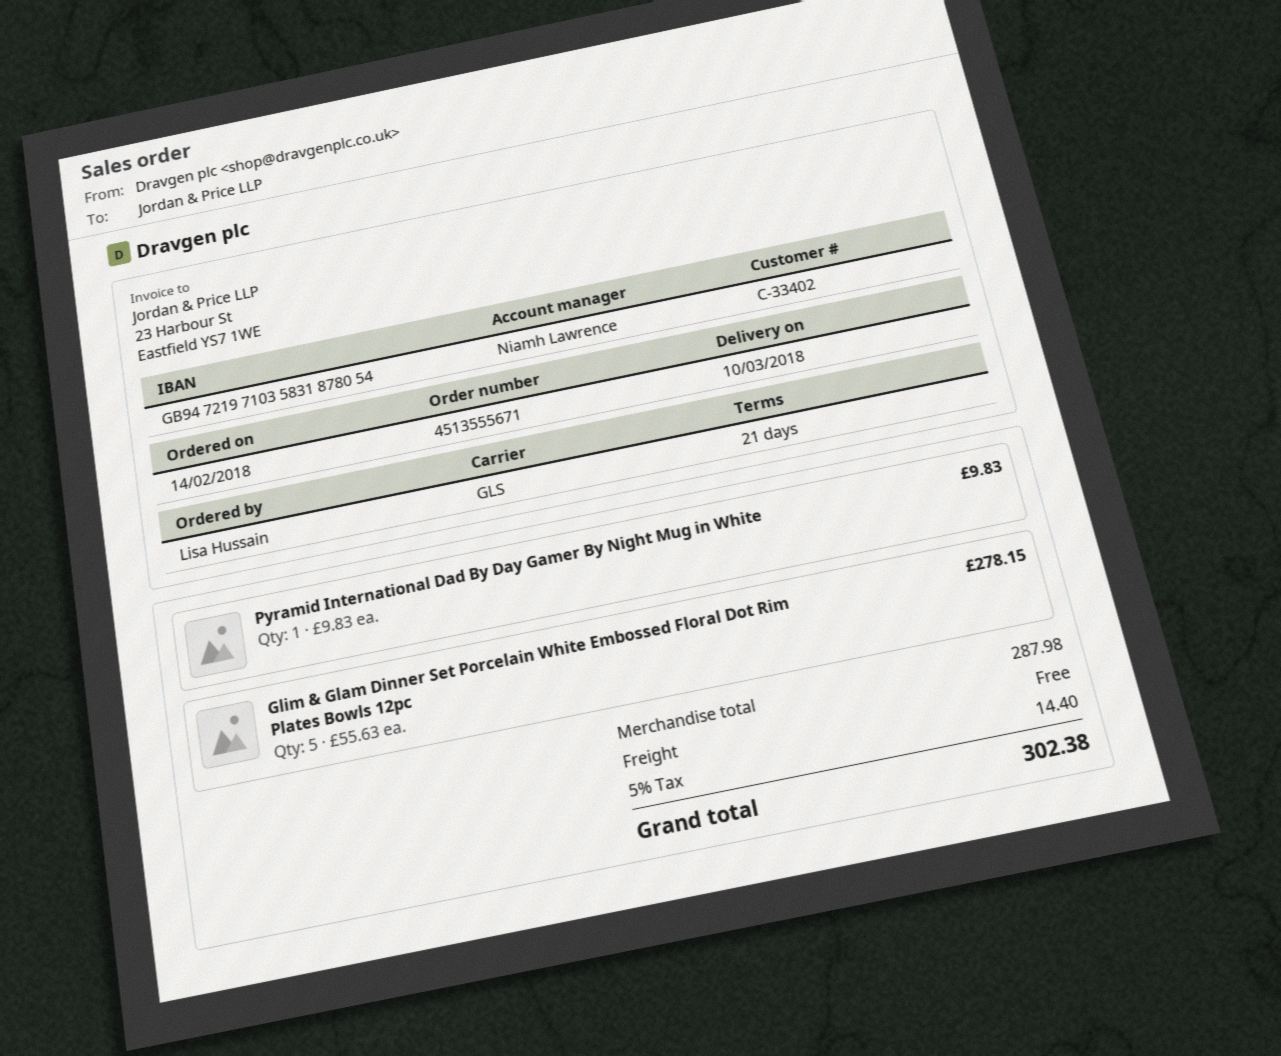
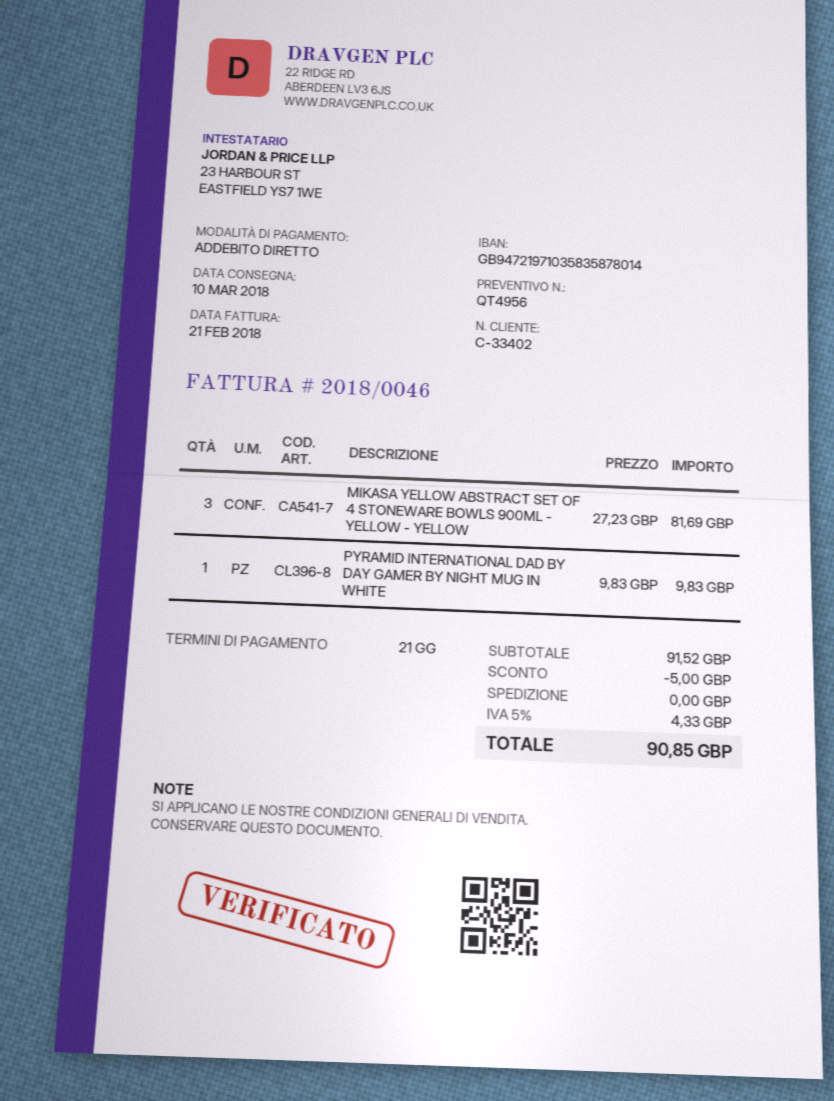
bank account: GB94721971035831878054 -> GB94721971035835878014
Glim & Glam Dinner Set Porcelain White Embossed Floral Dot Rim Plates Bowls 12pc: 5 x 55.63 = 278.15 -> none
MIKASA YELLOW ABSTRACT SET OF 4 STONEWARE BOWLS 900ML - YELLOW - YELLOW: none -> 3 x 27.23 = 81.69
subtotal: 287.98 -> 91.52
discount: none -> 5.00
tax: 5% = 14.40 -> 5% = 4.33
total: 302.38 -> 90.85

